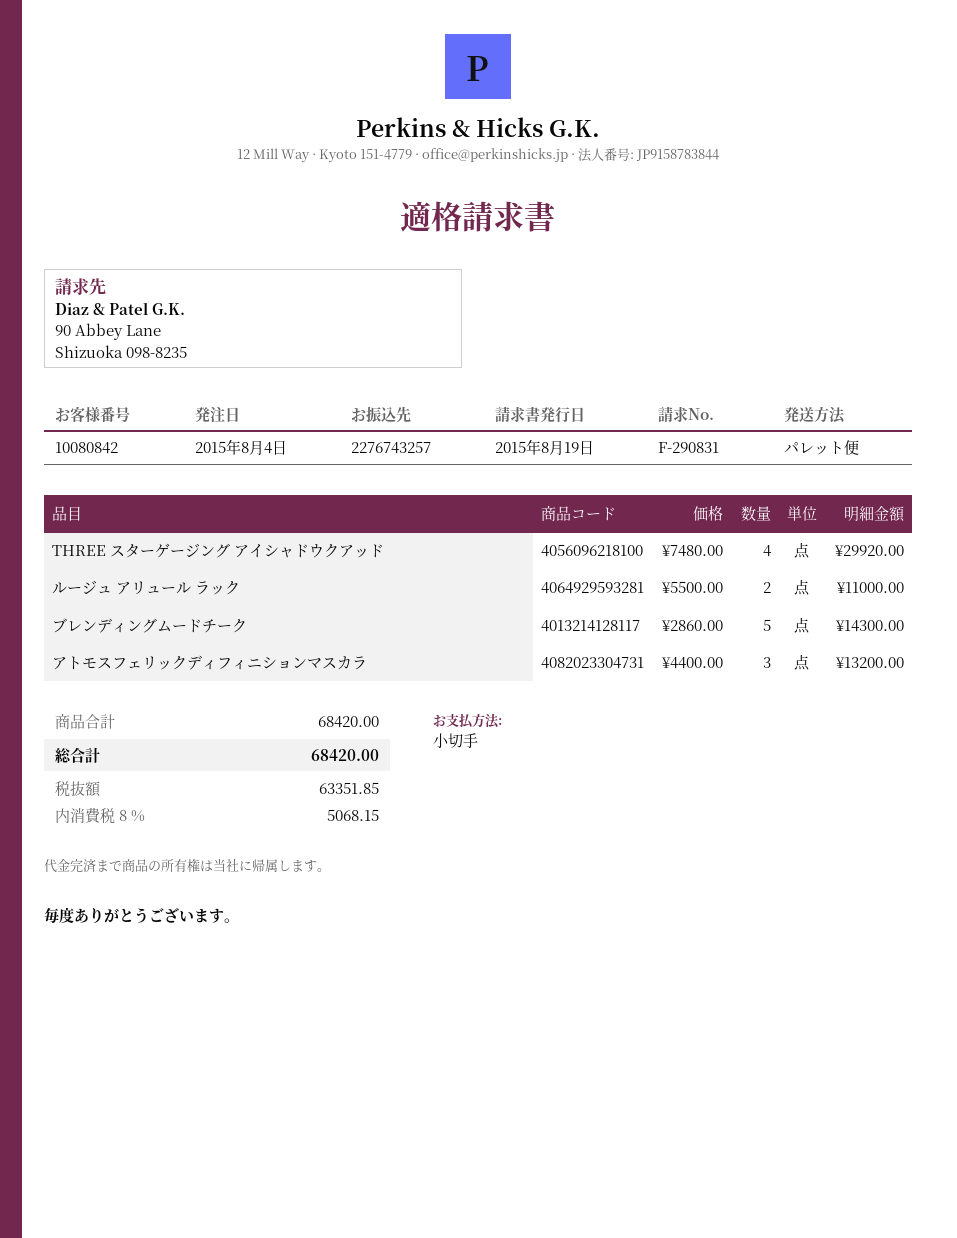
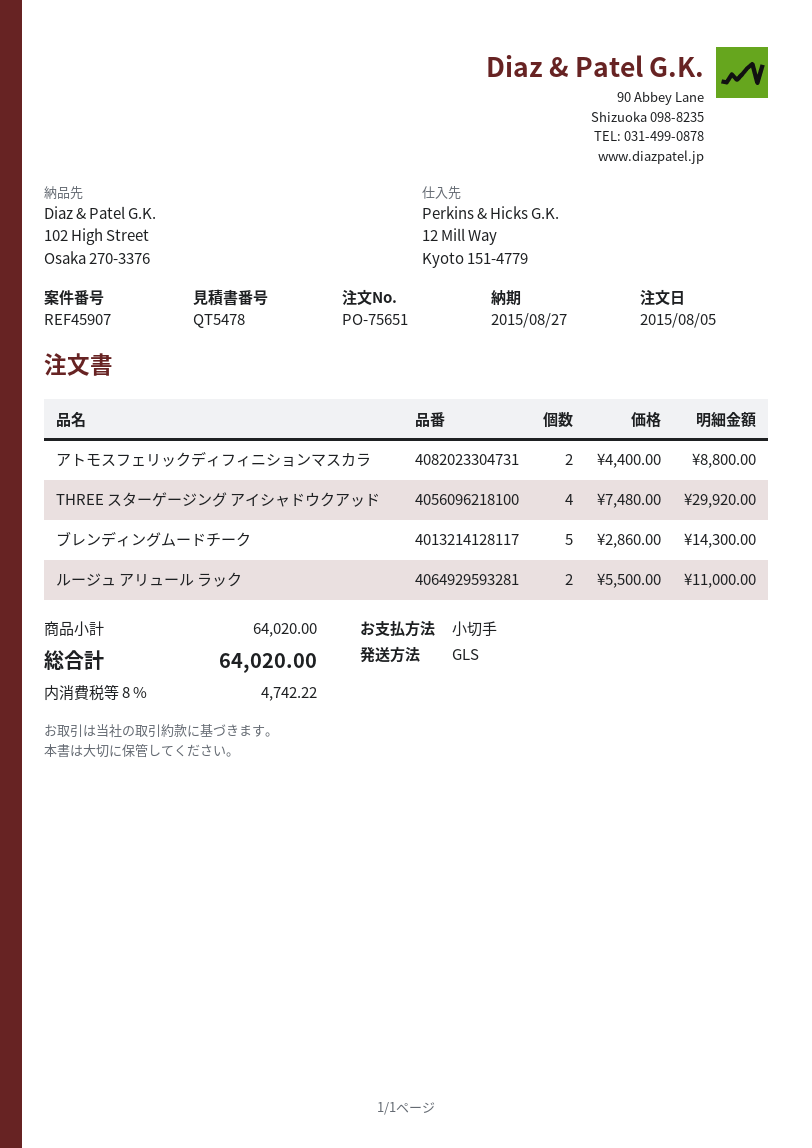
order date: 2015-08-04 -> 2015-08-05
shipping method: pallet freight -> GLS
アトモスフェリックディフィニションマスカラ: 3 x 4400.00 = 13200.00 -> 2 x 4400.00 = 8800.00
subtotal: 68420.00 -> 64020.00
tax: 8% = 5068.15 -> 8% = 4742.22
total: 68420.00 -> 64020.00

